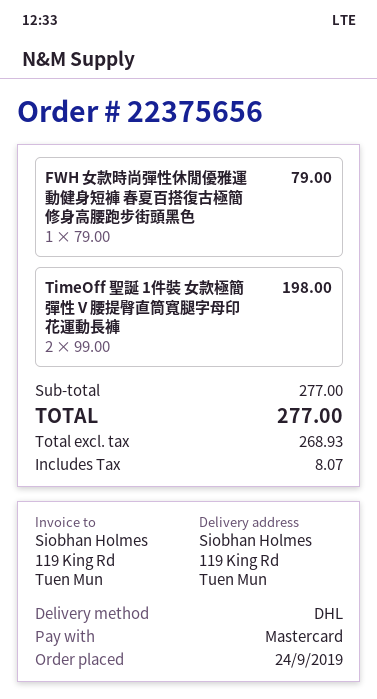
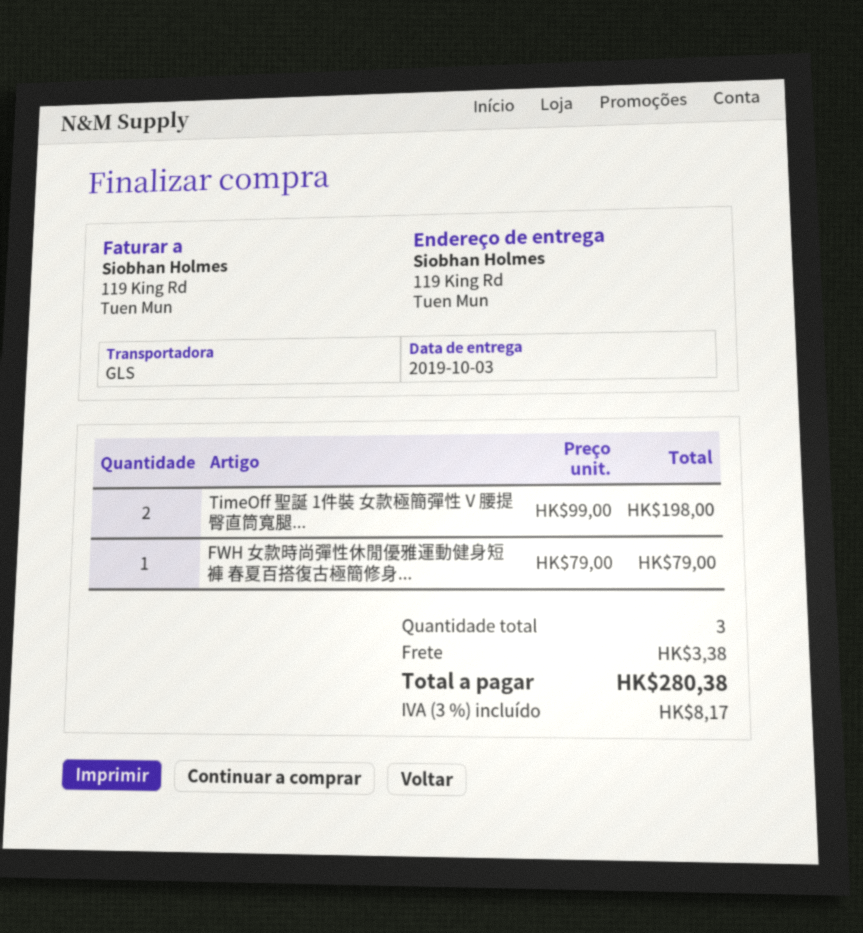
shipping method: DHL -> GLS
shipping: none -> 3.38
tax: 8.07 -> 8.17
total: 277.00 -> 280.38

